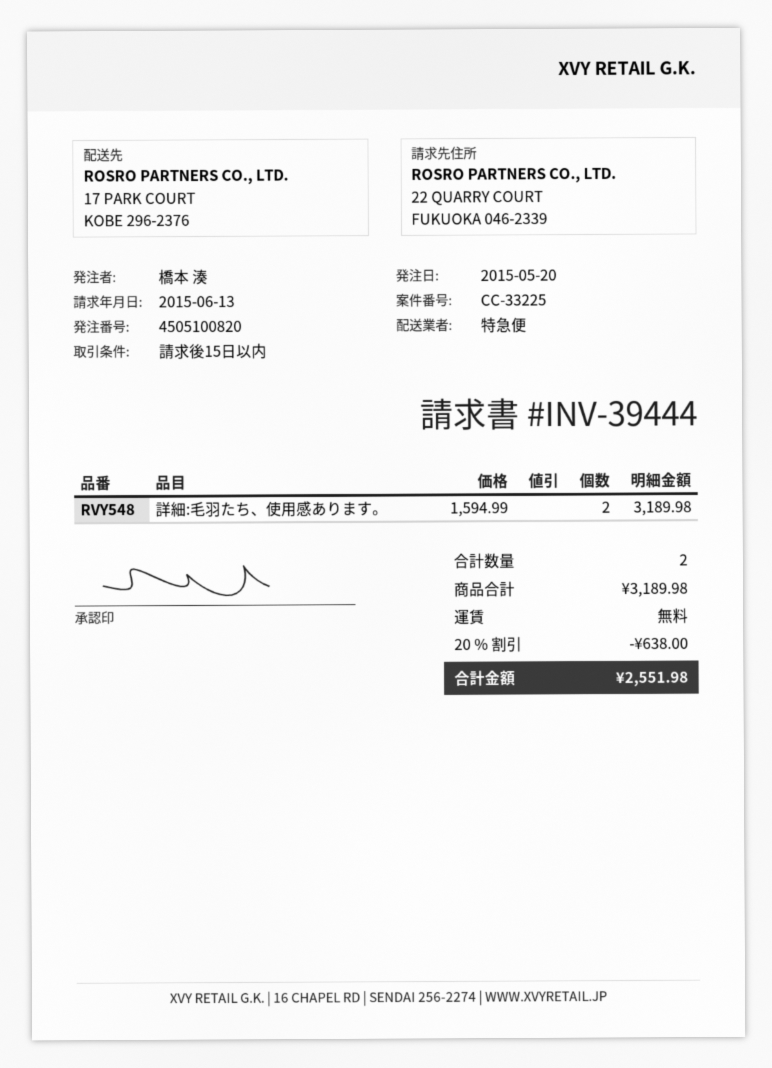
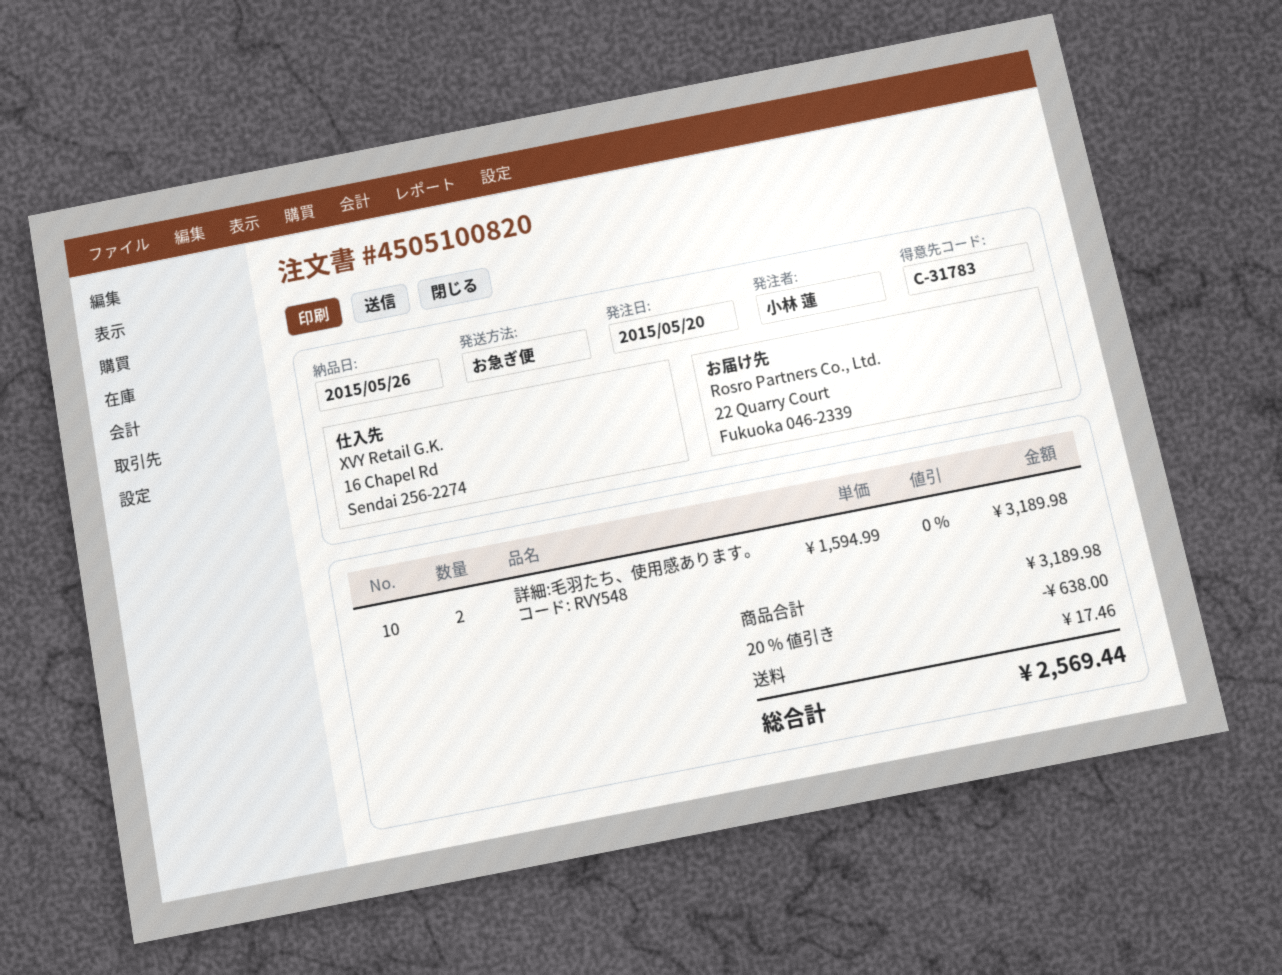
ordered by: 橋本 湊 -> 小林 蓮
ship to: 17 PARK COURT, KOBE 296-2376 -> 22 Quarry Court, Fukuoka 046-2339
shipping: 0.00 -> 17.46
total: 2551.98 -> 2569.44

